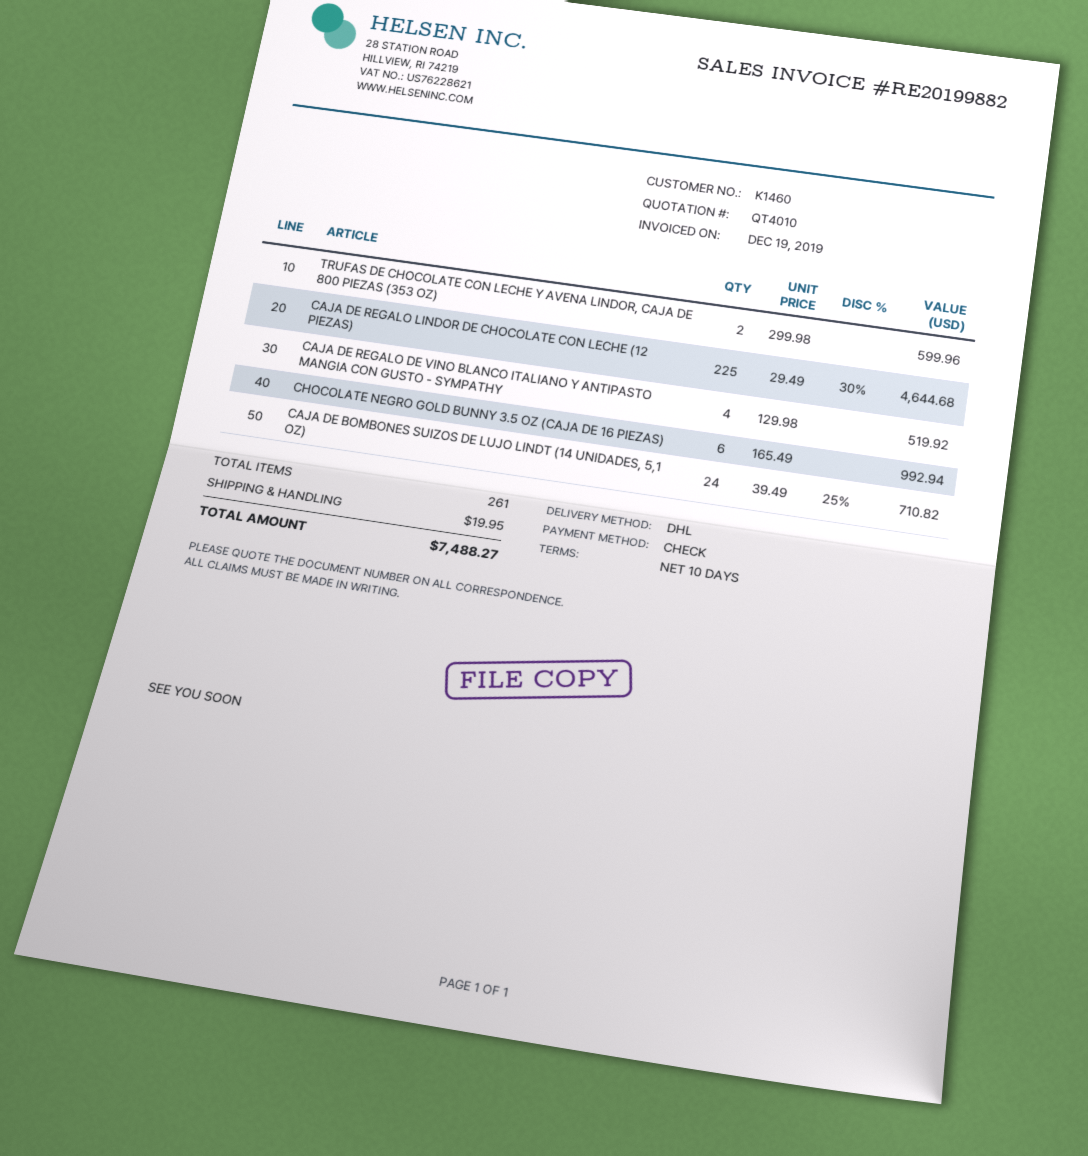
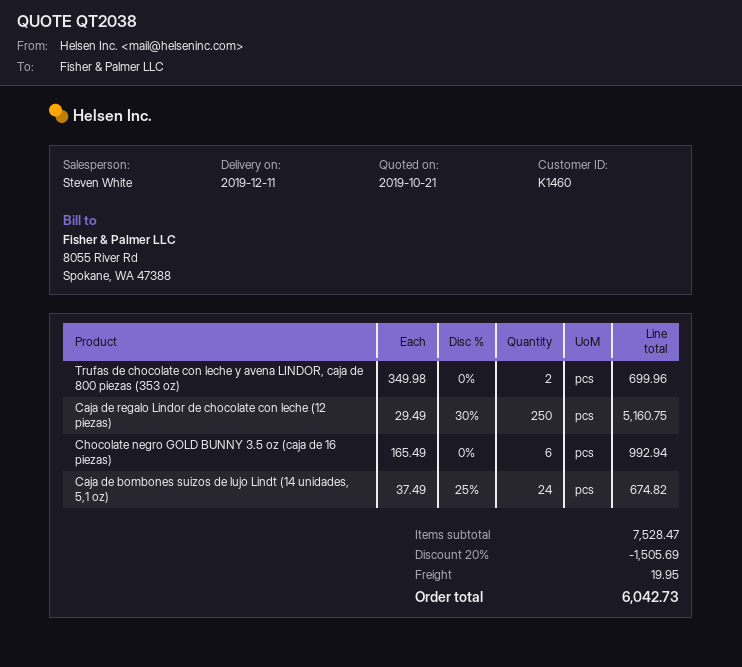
quote number: QT4010 -> QT2038
TRUFAS DE CHOCOLATE CON LECHE Y AVENA LINDOR, CAJA DE 800 PIEZAS (353 OZ): 2 x 299.98 = 599.96 -> 2 x 349.98 = 699.96
CAJA DE REGALO LINDOR DE CHOCOLATE CON LECHE (12 PIEZAS): 225 x 29.49 - 30% = 4644.68 -> 250 x 29.49 - 30% = 5160.75
CAJA DE REGALO DE VINO BLANCO ITALIANO Y ANTIPASTO MANGIA CON GUSTO - SYMPATHY: 4 x 129.98 = 519.92 -> none
CAJA DE BOMBONES SUIZOS DE LUJO LINDT (14 UNIDADES, 5,1 OZ): 24 x 39.49 - 25% = 710.82 -> 24 x 37.49 - 25% = 674.82
discount: none -> 20% = 1505.69
total: 7488.27 -> 6042.73

